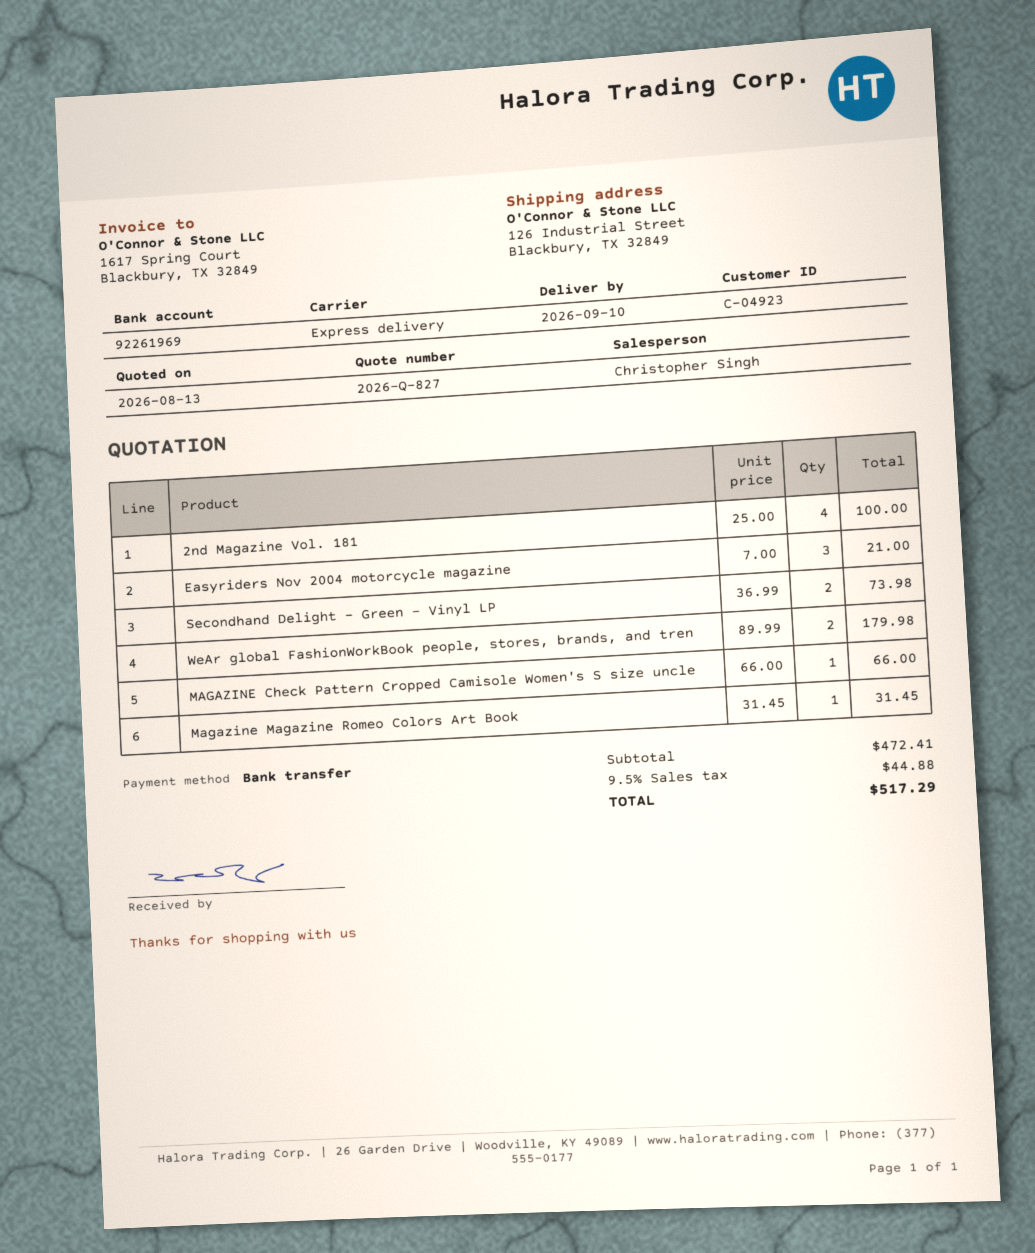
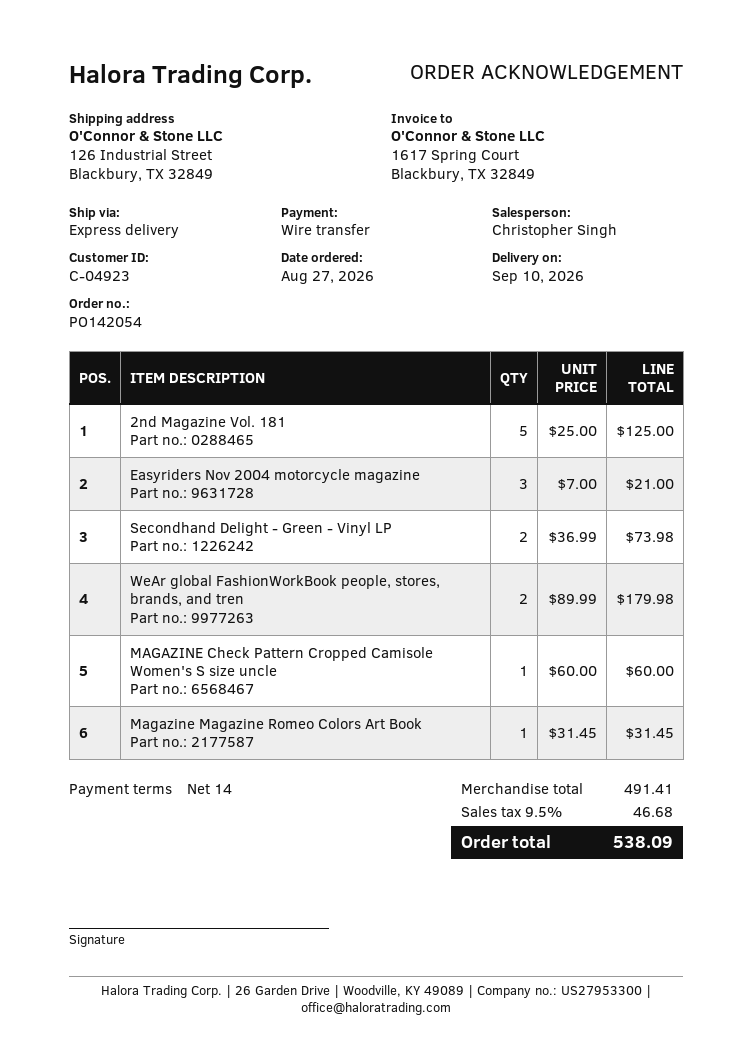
2nd Magazine Vol. 181: 4 x 25.00 = 100.00 -> 5 x 25.00 = 125.00
MAGAZINE Check Pattern Cropped Camisole Women's S size uncle: 1 x 66.00 = 66.00 -> 1 x 60.00 = 60.00
subtotal: 472.41 -> 491.41
tax: 9.5% = 44.88 -> 9.5% = 46.68
total: 517.29 -> 538.09

